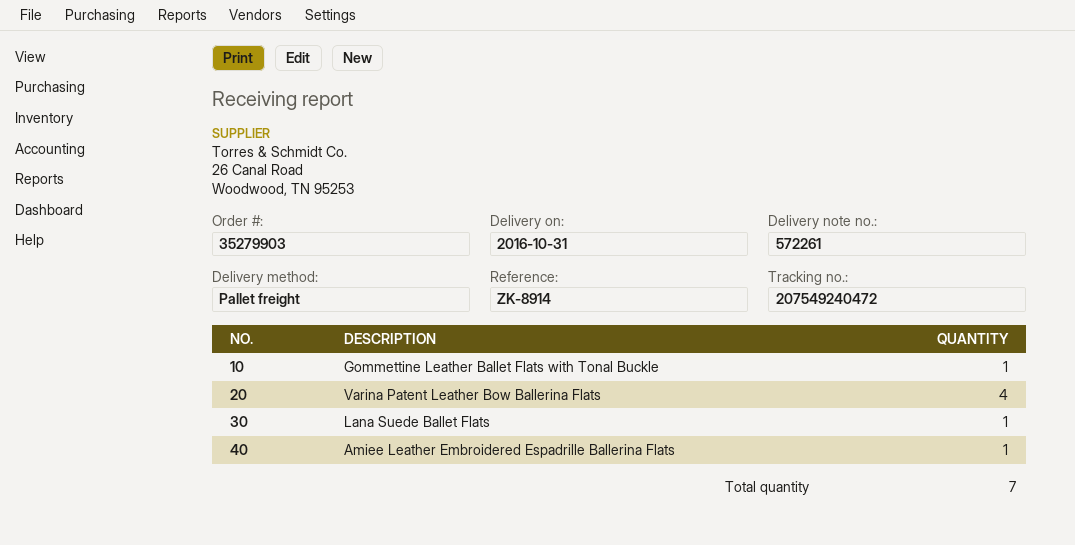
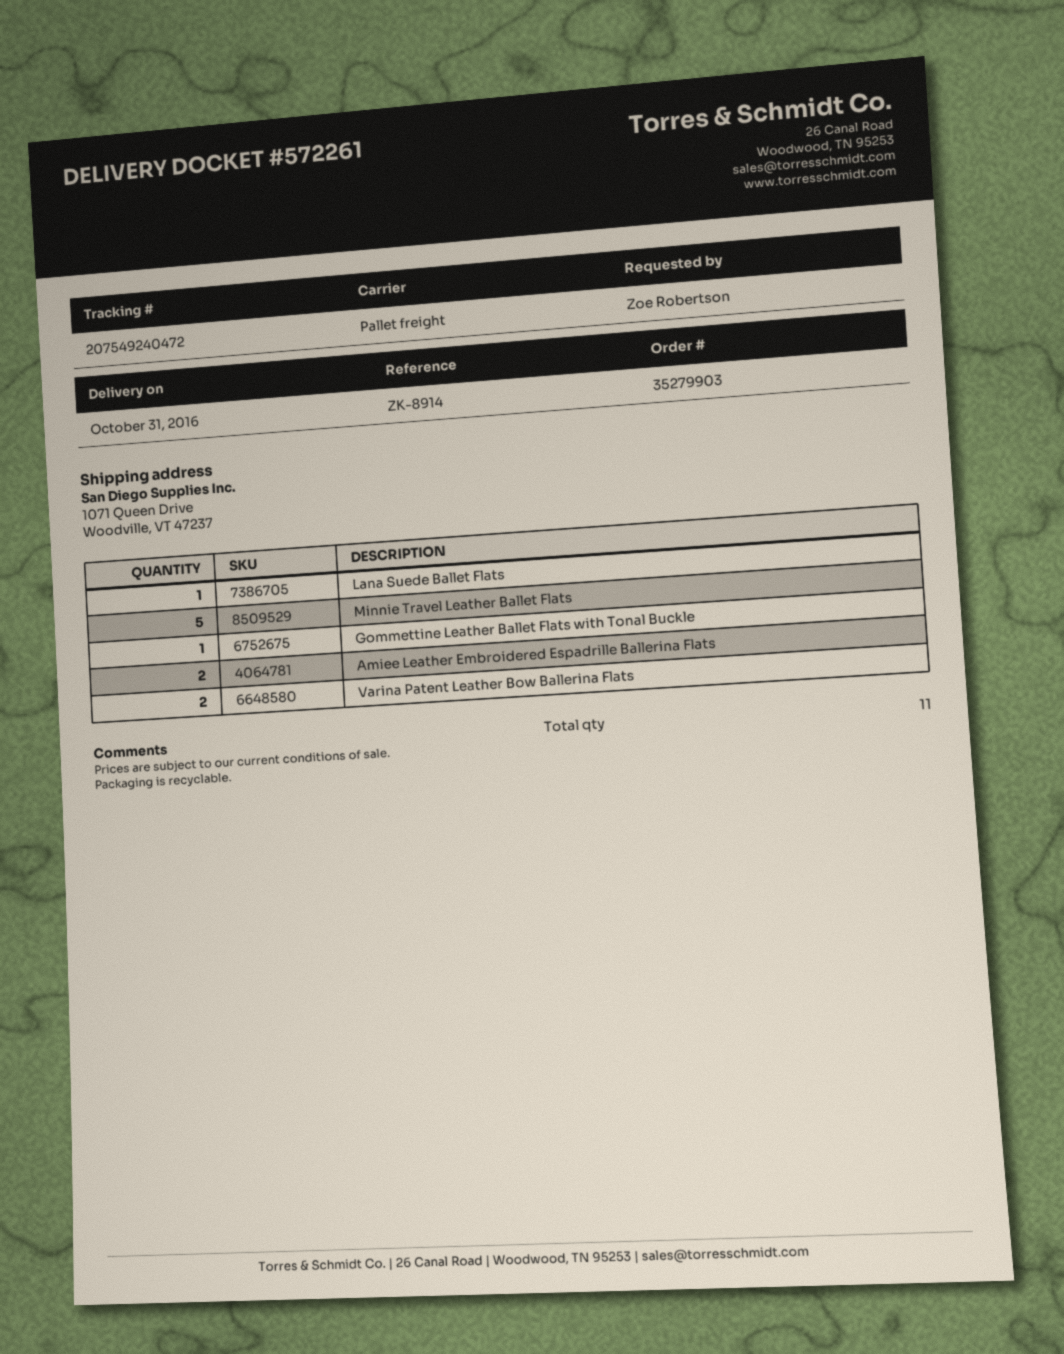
Varina Patent Leather Bow Ballerina Flats: 4 -> 2
Amiee Leather Embroidered Espadrille Ballerina Flats: 1 -> 2
Minnie Travel Leather Ballet Flats: none -> 5
total quantity: 7 -> 11

